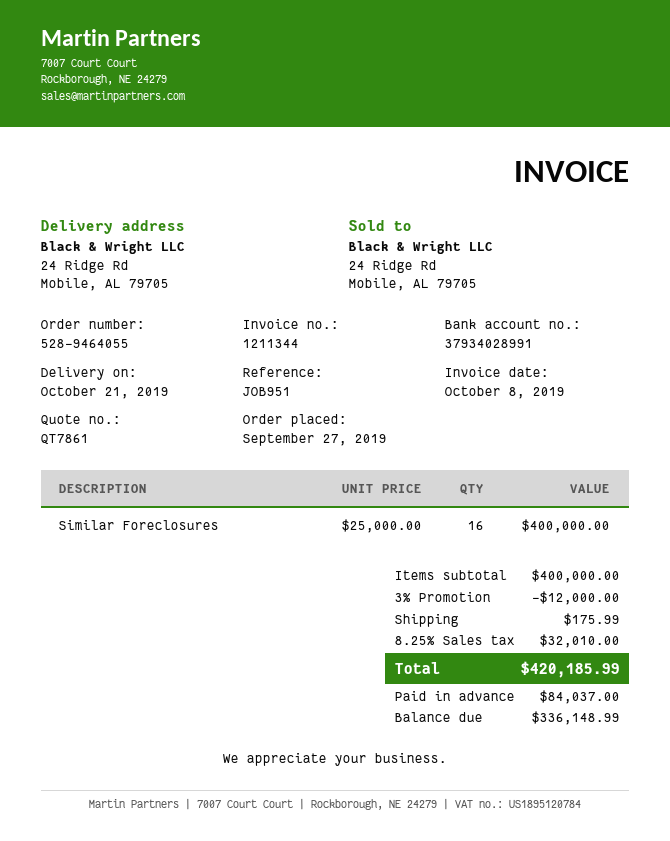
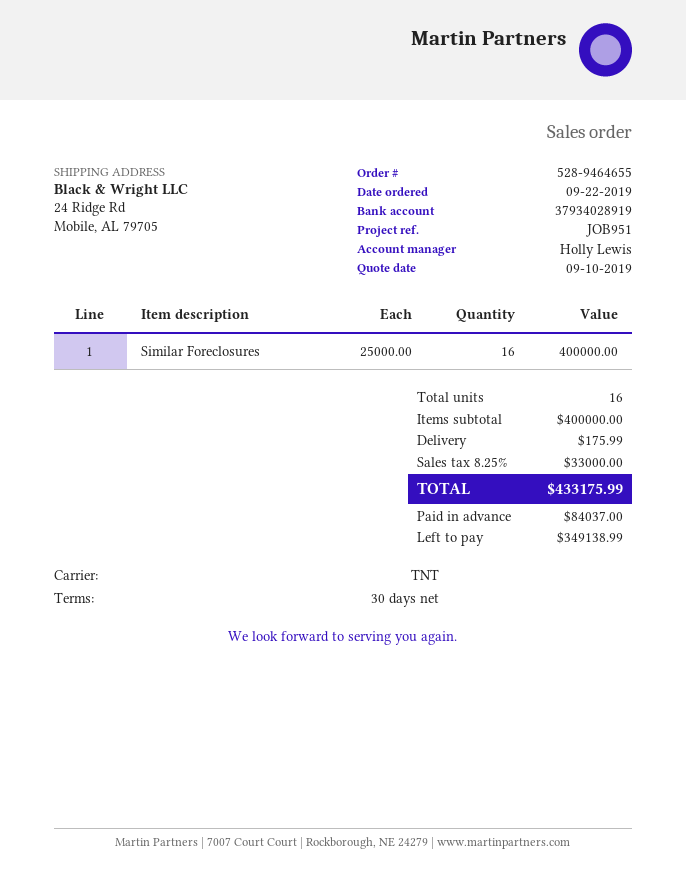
order number: 528-9464055 -> 528-9464655
order date: 2019-09-27 -> 2019-09-22
bank account: 37934028991 -> 37934028919
discount: 3% = 12000.00 -> none
tax: 8.25% = 32010.00 -> 8.25% = 33000.00
total: 420185.99 -> 433175.99
balance: 336148.99 -> 349138.99

